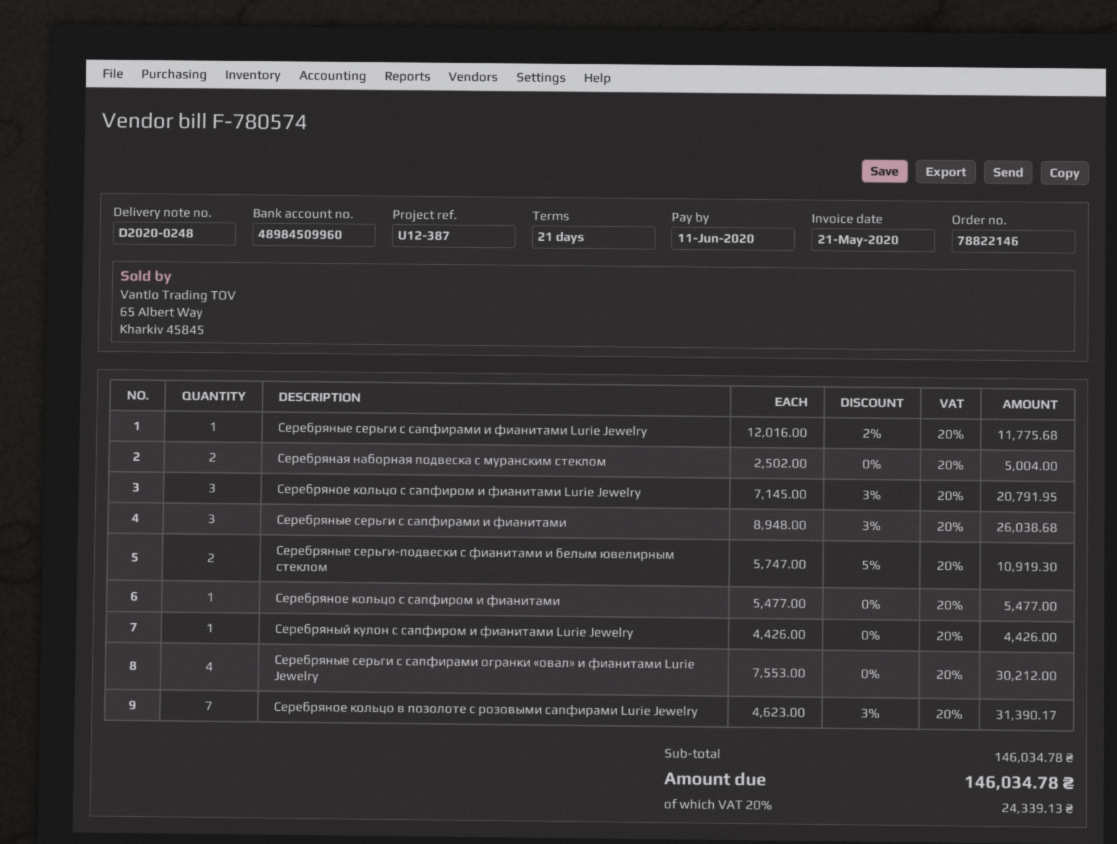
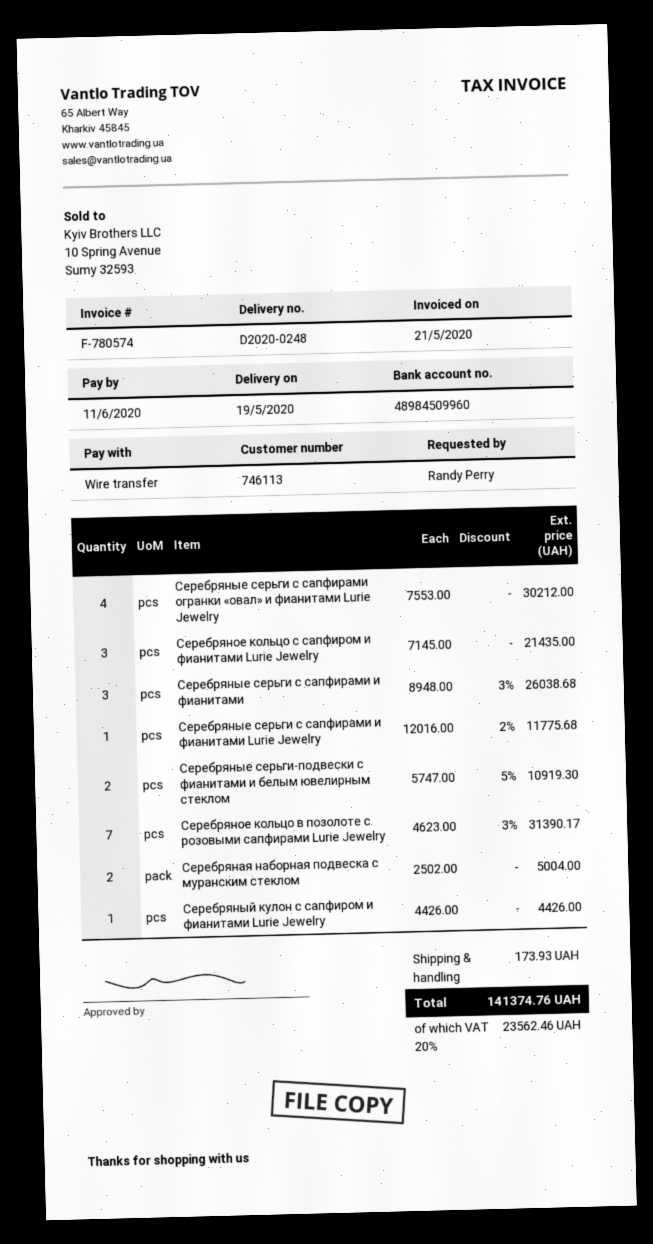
Серебряное кольцо с сапфиром и фианитами Lurie Jewelry: 3 x 7145.00 - 3% = 20791.95 -> 3 x 7145.00 = 21435.00
Серебряное кольцо с сапфиром и фианитами: 1 x 5477.00 = 5477.00 -> none
shipping: none -> 173.93
tax: 20% = 24339.13 -> 20% = 23562.46
total: 146034.78 -> 141374.76

